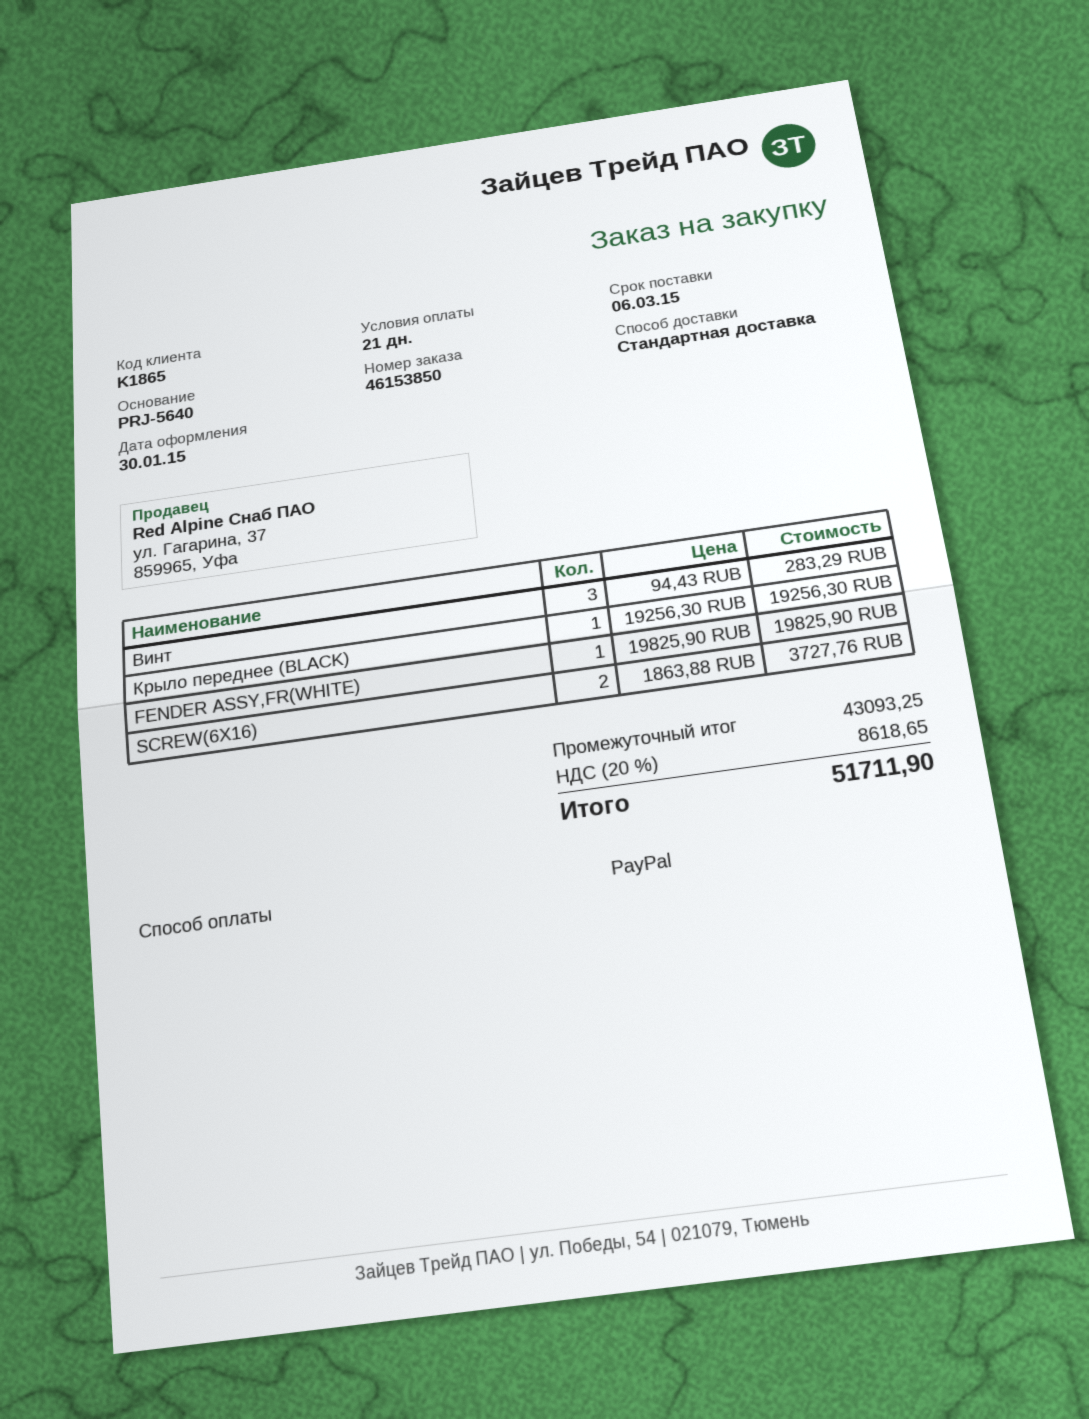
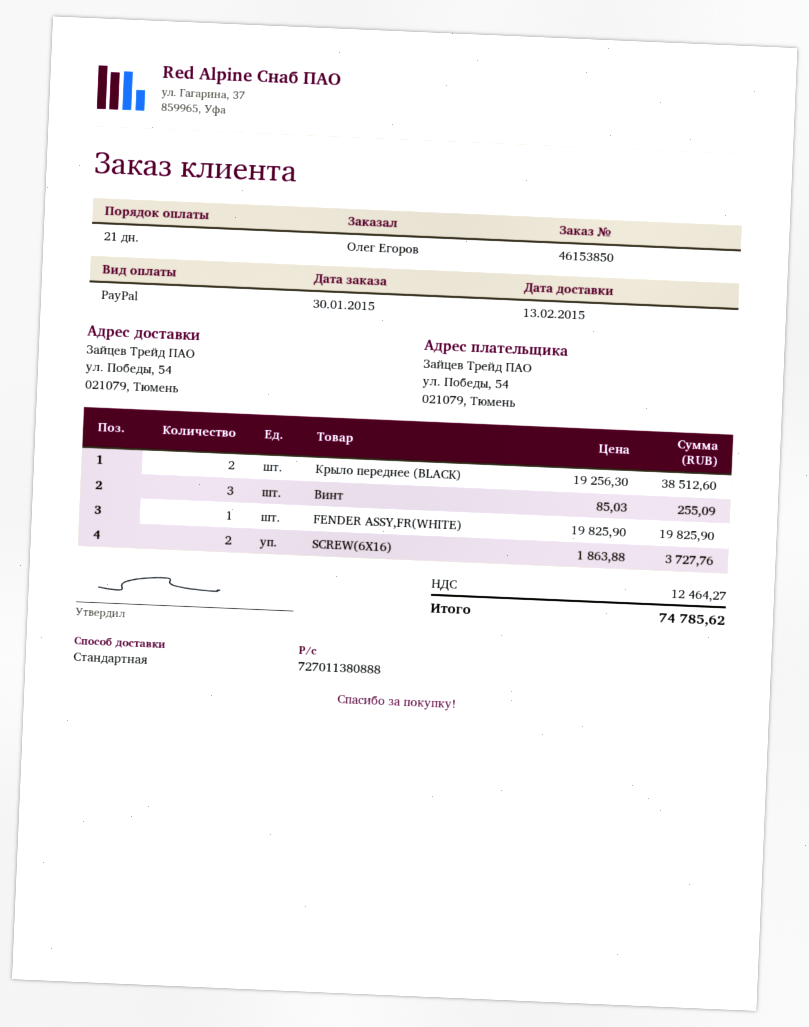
delivery date: 2015-03-06 -> 2015-02-13
Винт: 3 x 94.43 = 283.29 -> 3 x 85.03 = 255.09
Крыло переднее (BLACK): 1 x 19256.30 = 19256.30 -> 2 x 19256.30 = 38512.60
tax: 8618.65 -> 12464.27
total: 51711.90 -> 74785.62

